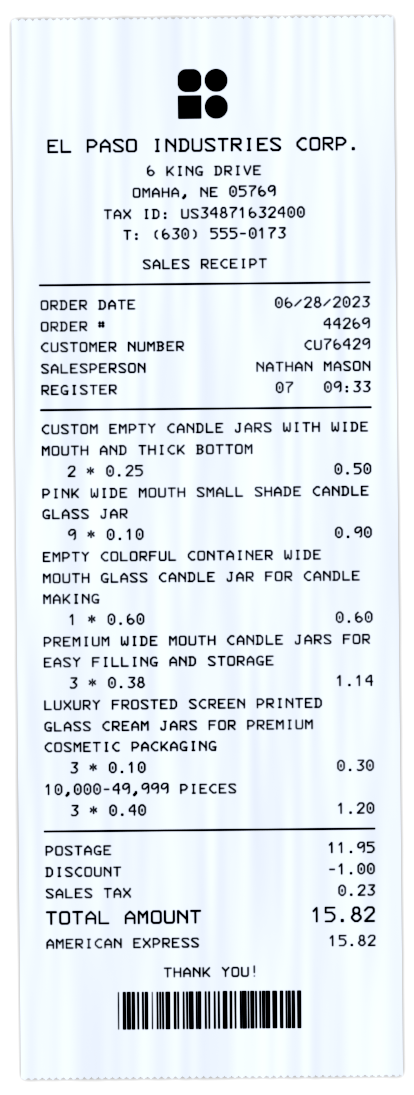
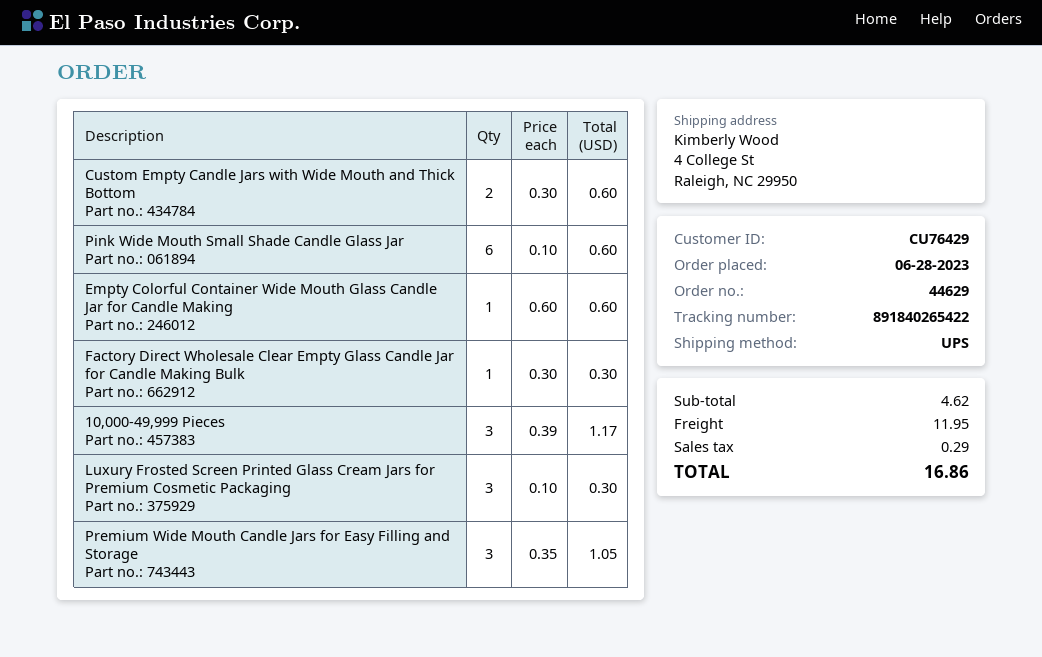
order number: 44269 -> 44629
CUSTOM EMPTY CANDLE JARS WITH WIDE MOUTH AND THICK BOTTOM: 2 x 0.25 = 0.50 -> 2 x 0.30 = 0.60
PINK WIDE MOUTH SMALL SHADE CANDLE GLASS JAR: 9 x 0.10 = 0.90 -> 6 x 0.10 = 0.60
PREMIUM WIDE MOUTH CANDLE JARS FOR EASY FILLING AND STORAGE: 3 x 0.38 = 1.14 -> 3 x 0.35 = 1.05
10,000-49,999 PIECES: 3 x 0.40 = 1.20 -> 3 x 0.39 = 1.17
Factory Direct Wholesale Clear Empty Glass Candle Jar for Candle Making Bulk: none -> 1 x 0.30 = 0.30
discount: 1.00 -> none
tax: 0.23 -> 0.29
total: 15.82 -> 16.86

